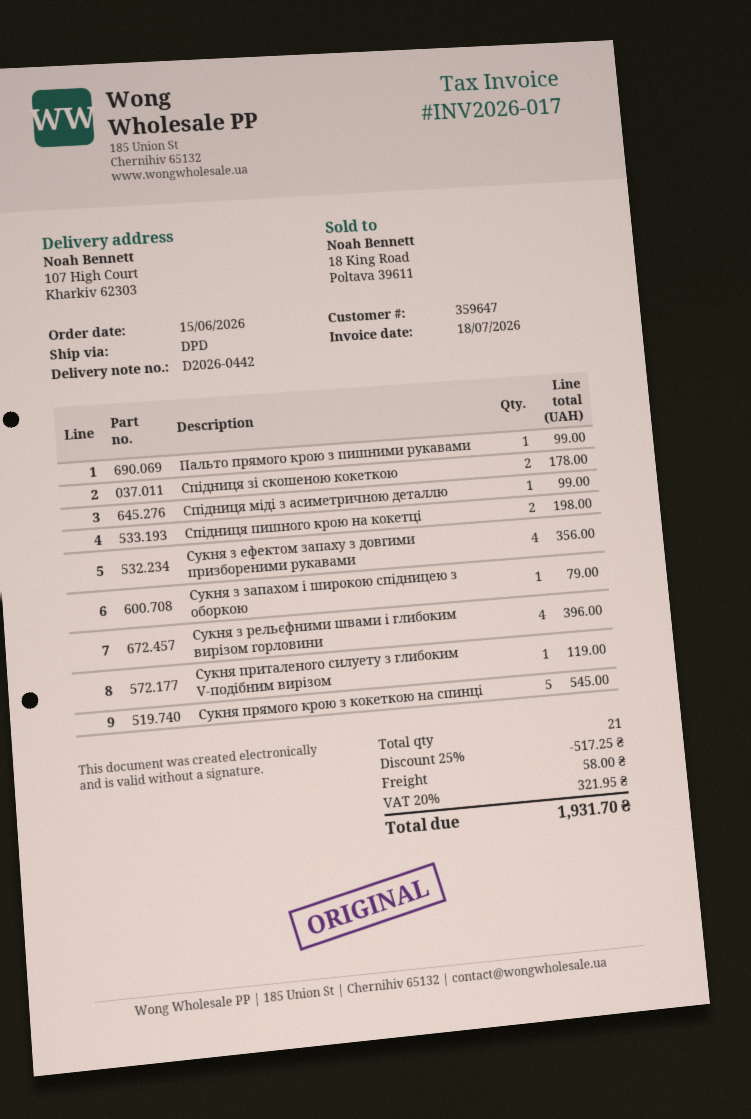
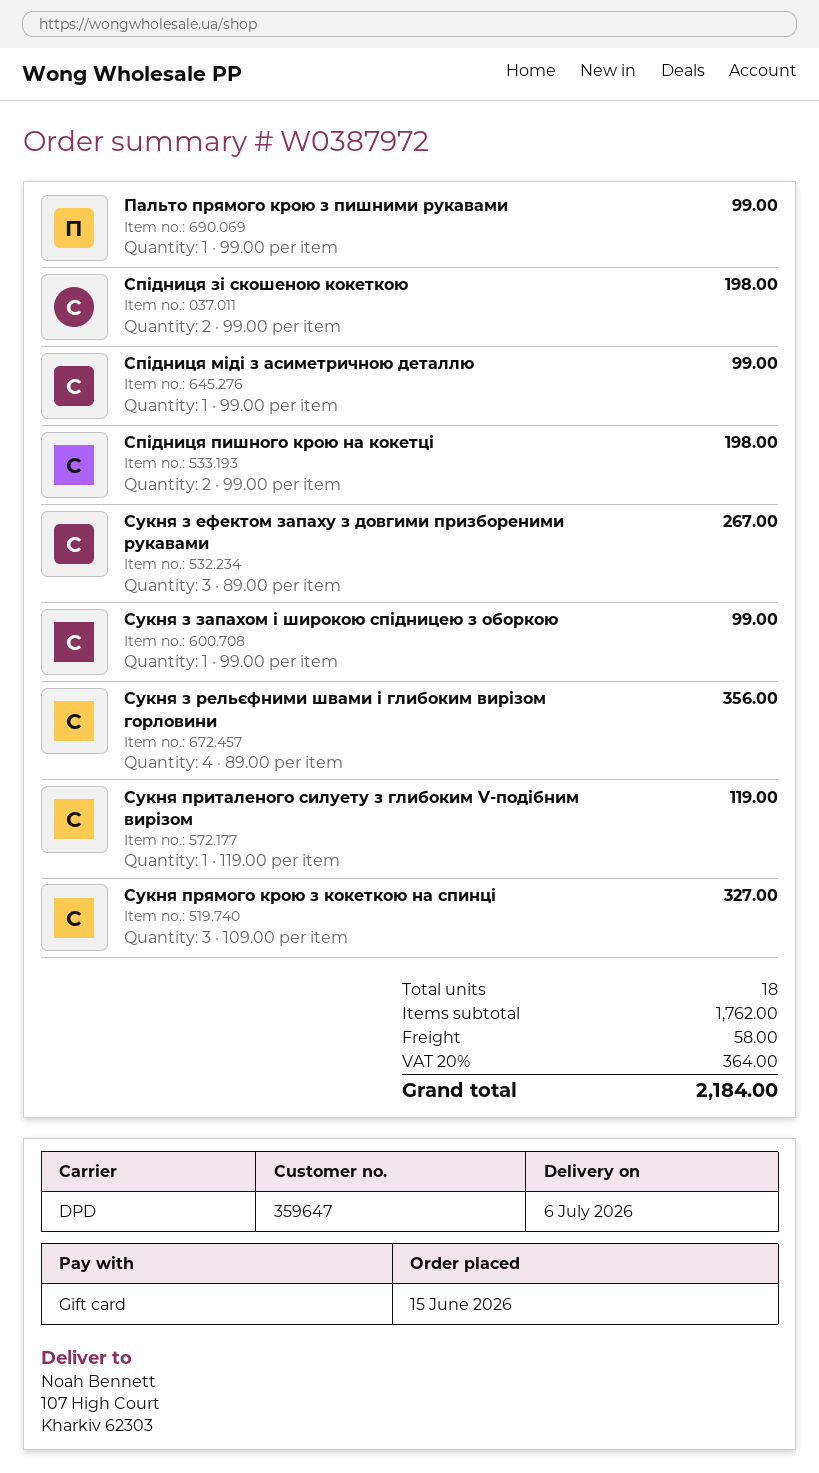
Спідниця зі скошеною кокеткою: 2 for 178.00 -> 2 for 198.00
Сукня з ефектом запаху з довгими призбореними рукавами: 4 for 356.00 -> 3 for 267.00
Сукня з запахом і широкою спідницею з оборкою: 1 for 79.00 -> 1 for 99.00
Сукня з рельєфними швами і глибоким вирізом горловини: 4 for 396.00 -> 4 for 356.00
Сукня прямого крою з кокеткою на спинці: 5 for 545.00 -> 3 for 327.00
total quantity: 21 -> 18
discount: 25% = 517.25 -> none
tax: 20% = 321.95 -> 20% = 364.00
total: 1931.70 -> 2184.00

